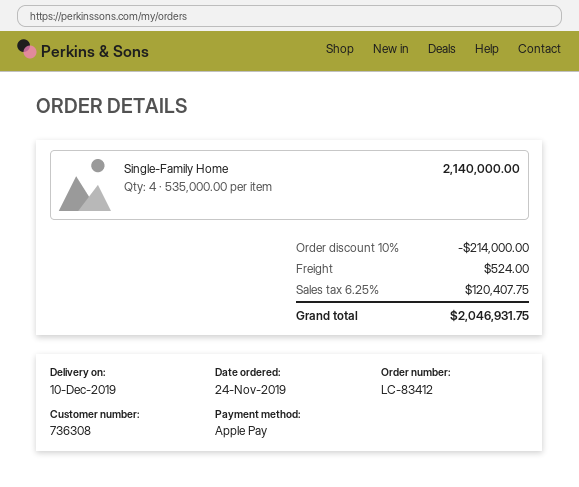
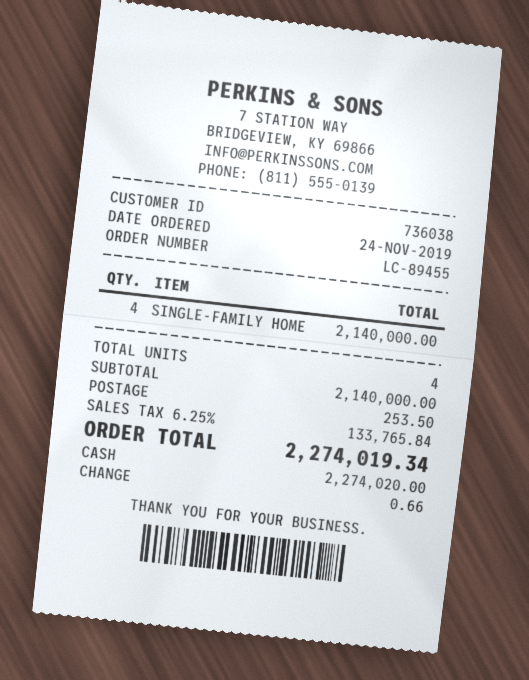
order number: LC-83412 -> LC-89455
customer number: 736308 -> 736038
payment method: Apple Pay -> cash
discount: 10% = 214000.00 -> none
shipping: 524.00 -> 253.50
tax: 6.25% = 120407.75 -> 6.25% = 133765.84
total: 2046931.75 -> 2274019.34

